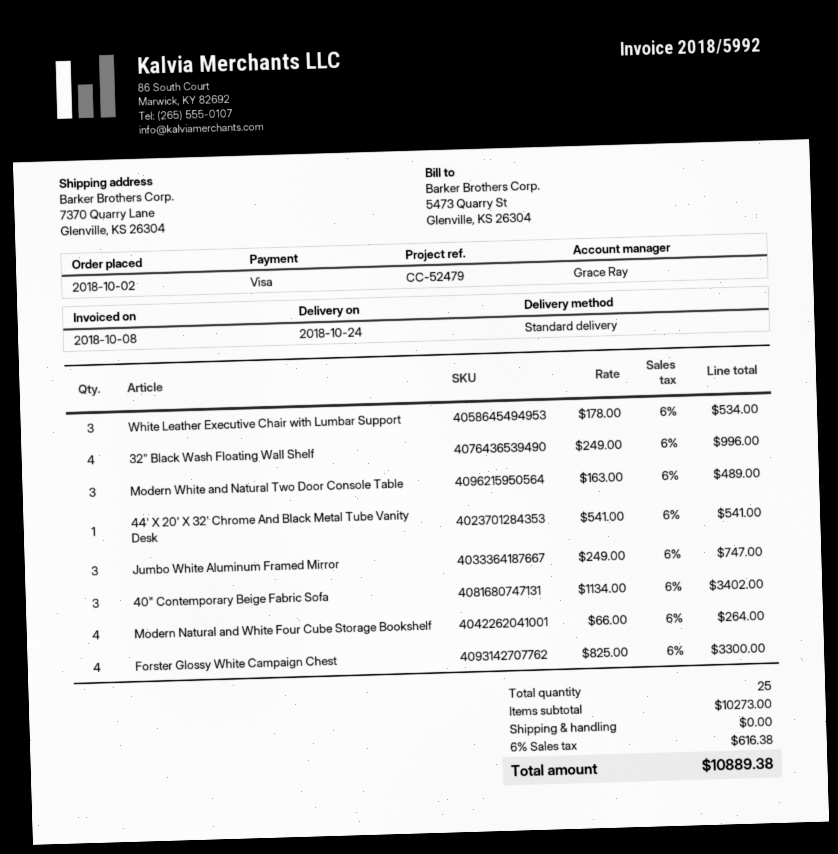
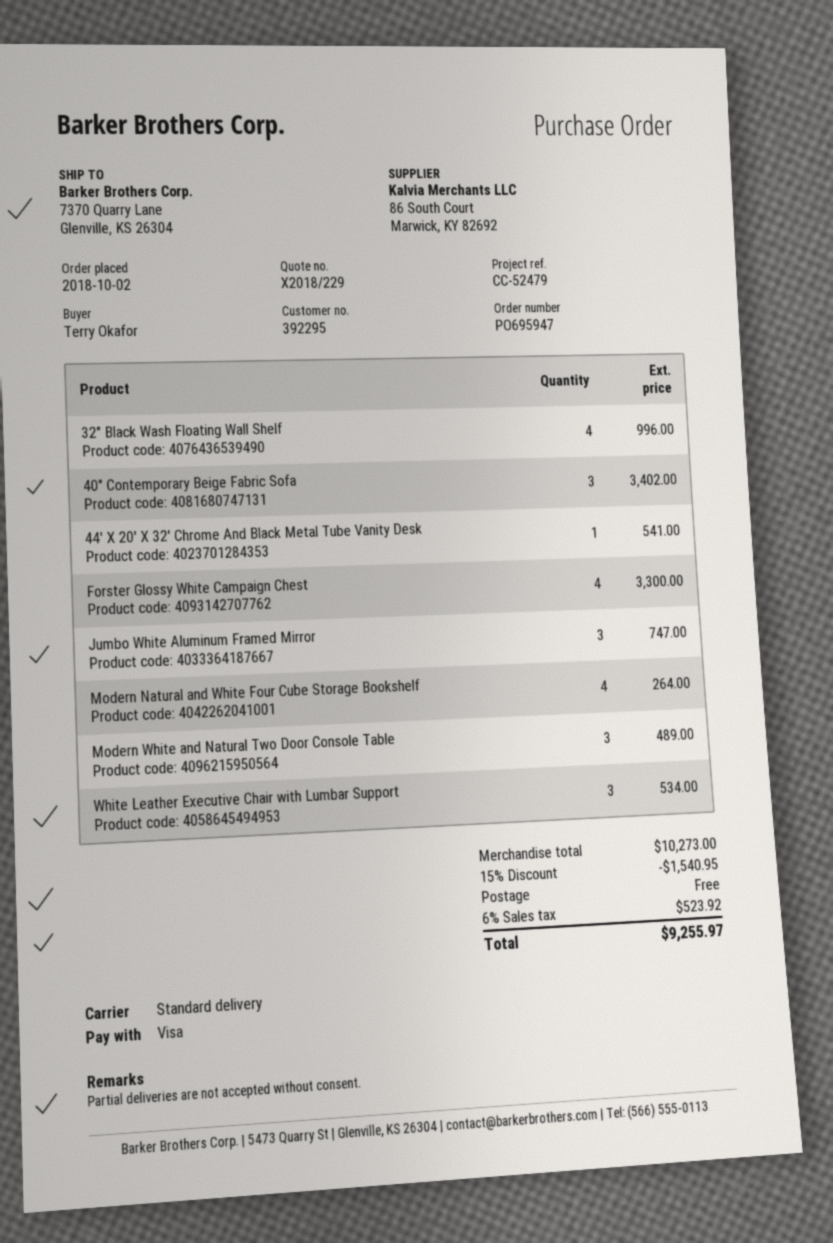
discount: none -> 15% = 1540.95
tax: 6% = 616.38 -> 6% = 523.92
total: 10889.38 -> 9255.97

